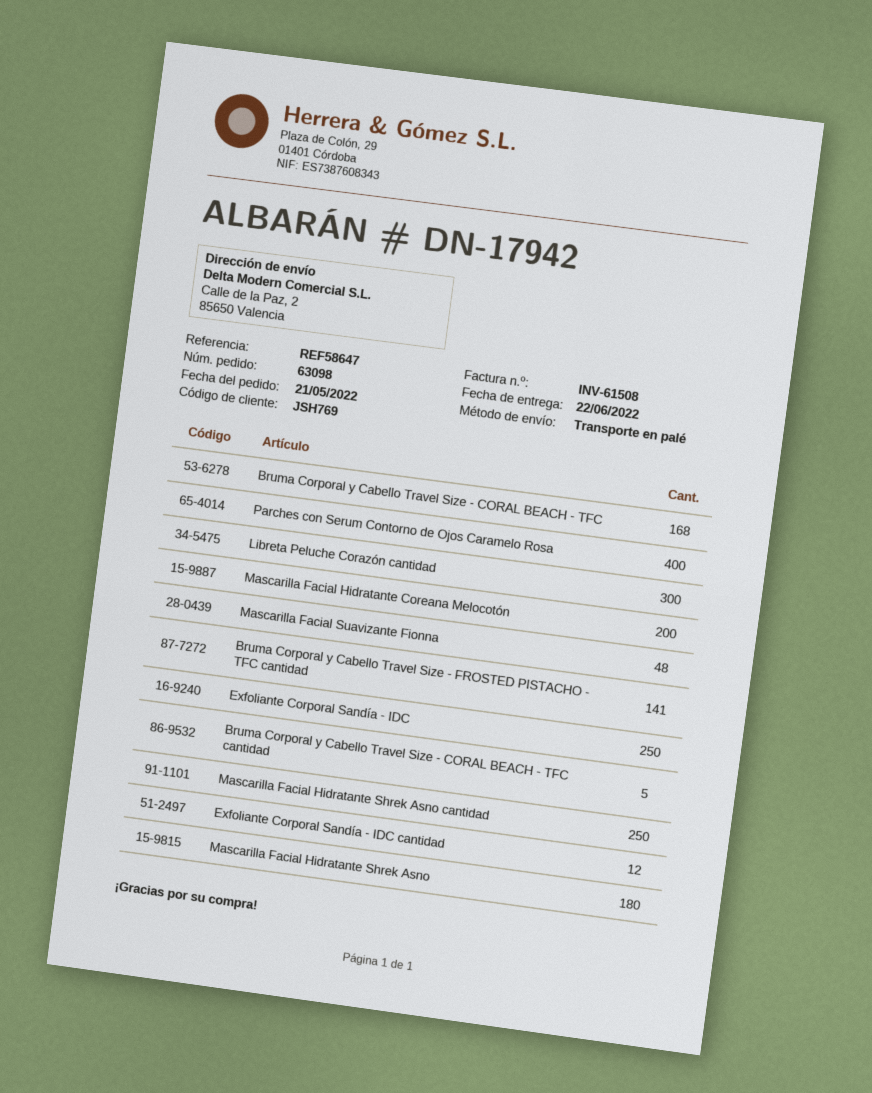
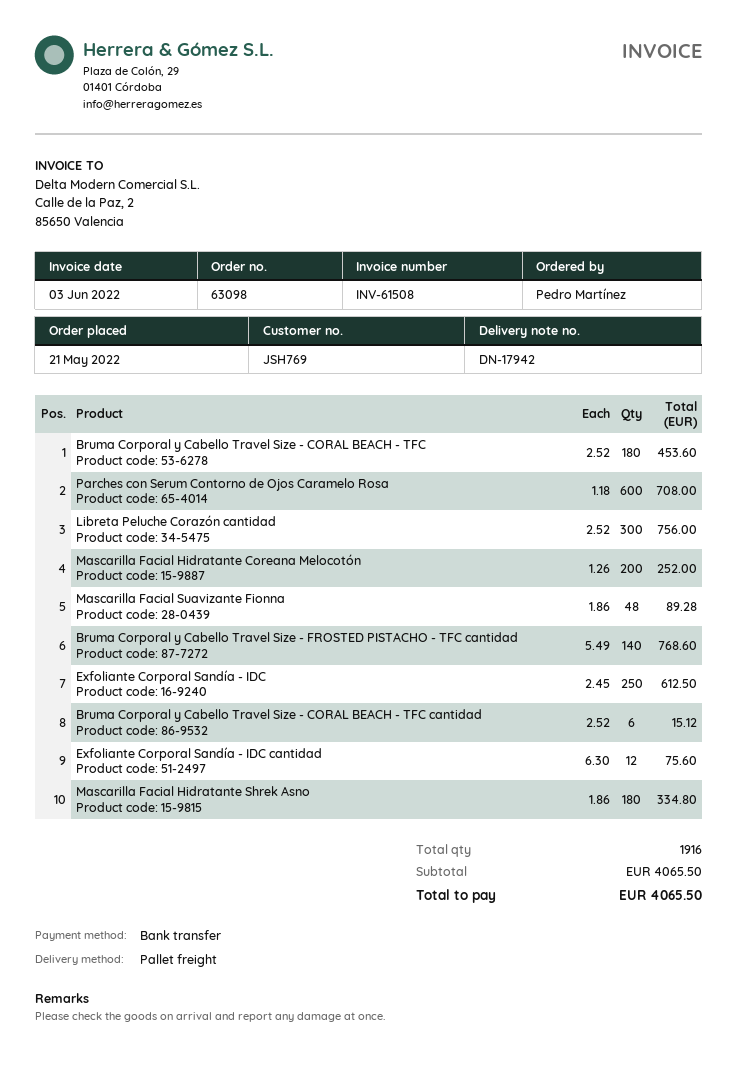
Bruma Corporal y Cabello Travel Size - CORAL BEACH - TFC: 168 -> 180
Parches con Serum Contorno de Ojos Caramelo Rosa: 400 -> 600
Bruma Corporal y Cabello Travel Size - FROSTED PISTACHO - TFC cantidad: 141 -> 140
Bruma Corporal y Cabello Travel Size - CORAL BEACH - TFC cantidad: 5 -> 6
Mascarilla Facial Hidratante Shrek Asno cantidad: 250 -> none

